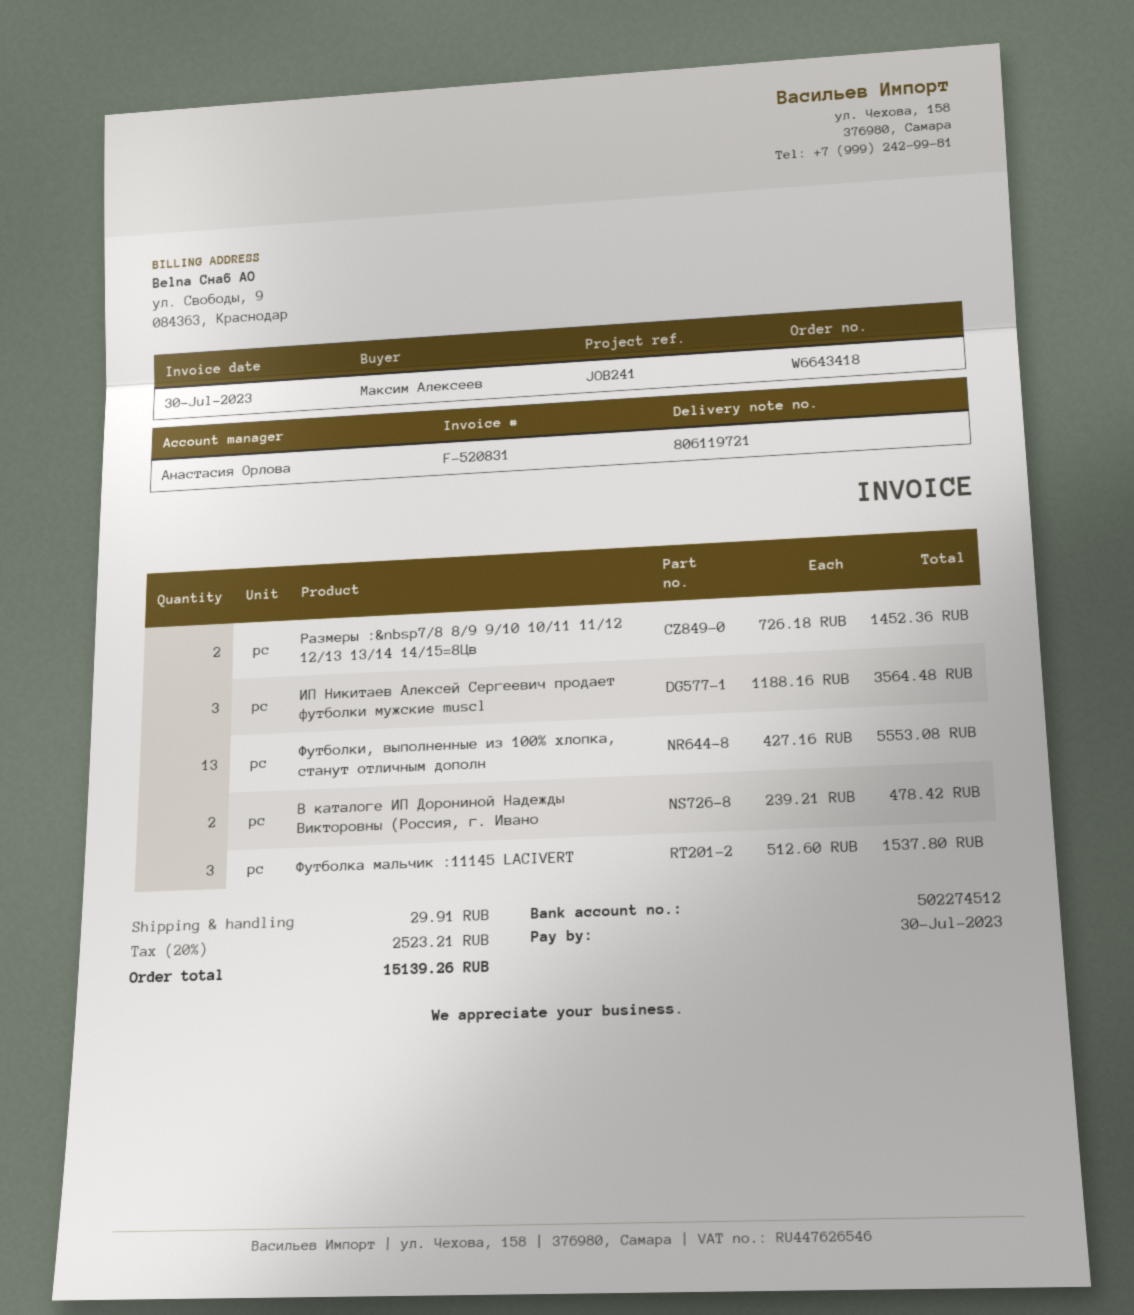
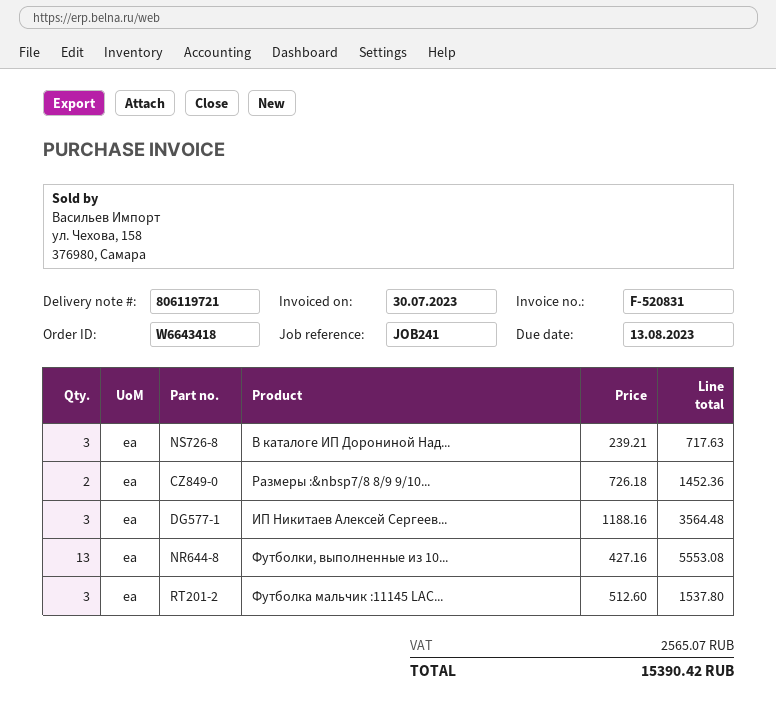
due date: 2023-07-30 -> 2023-08-13
В каталоге ИП Дорониной Надежды Викторовны (Россия, г. Ивано: 2 x 239.21 = 478.42 -> 3 x 239.21 = 717.63
shipping: 29.91 -> none
tax: 2523.21 -> 2565.07
total: 15139.26 -> 15390.42

